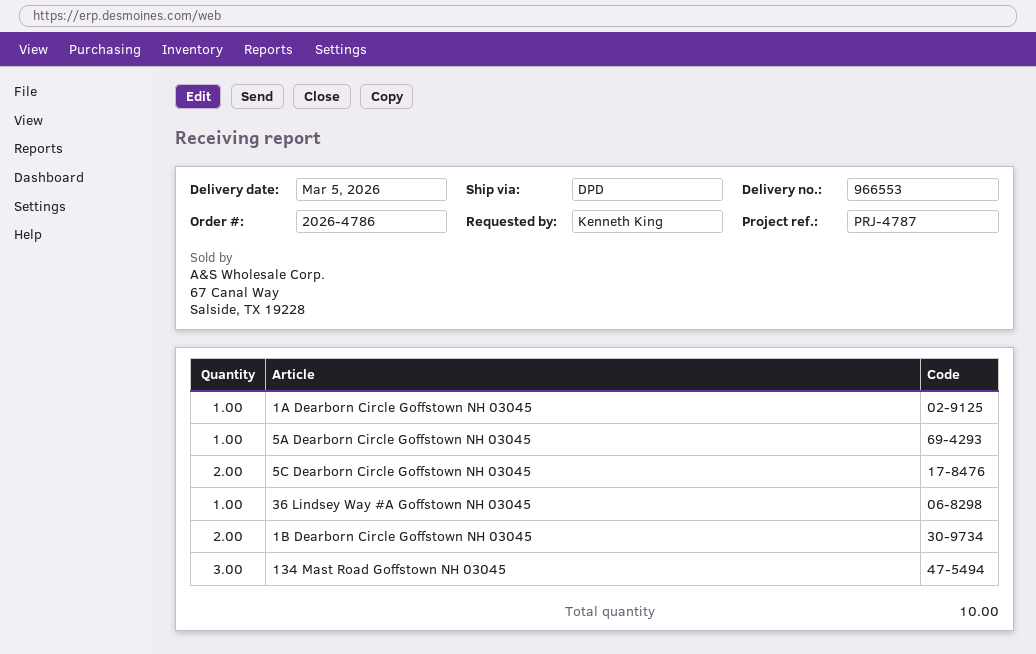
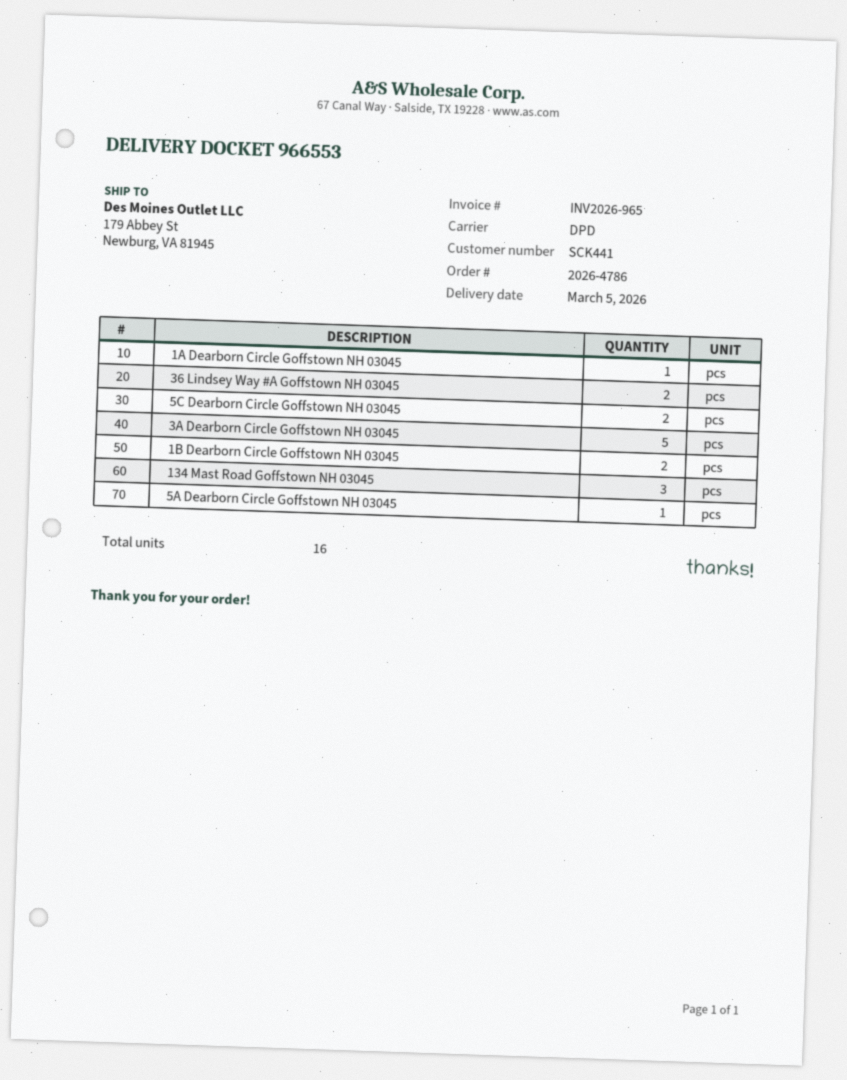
36 Lindsey Way #A Goffstown NH 03045: 1 -> 2
3A Dearborn Circle Goffstown NH 03045: none -> 5
total quantity: 10 -> 16

